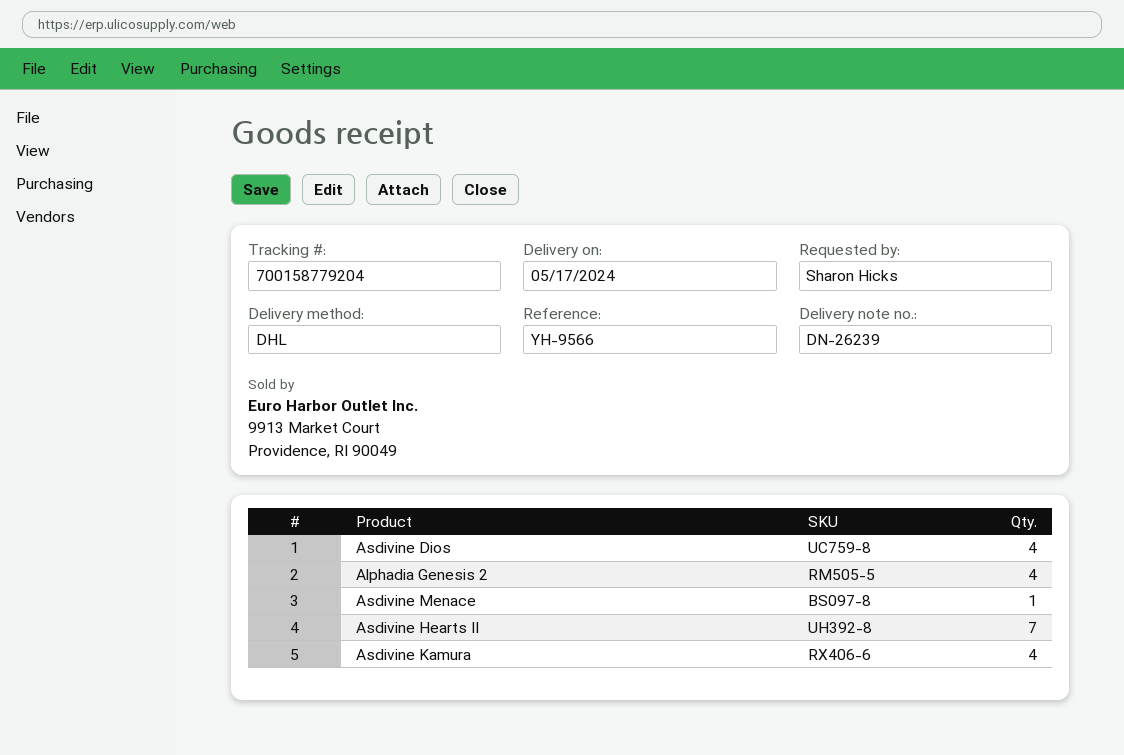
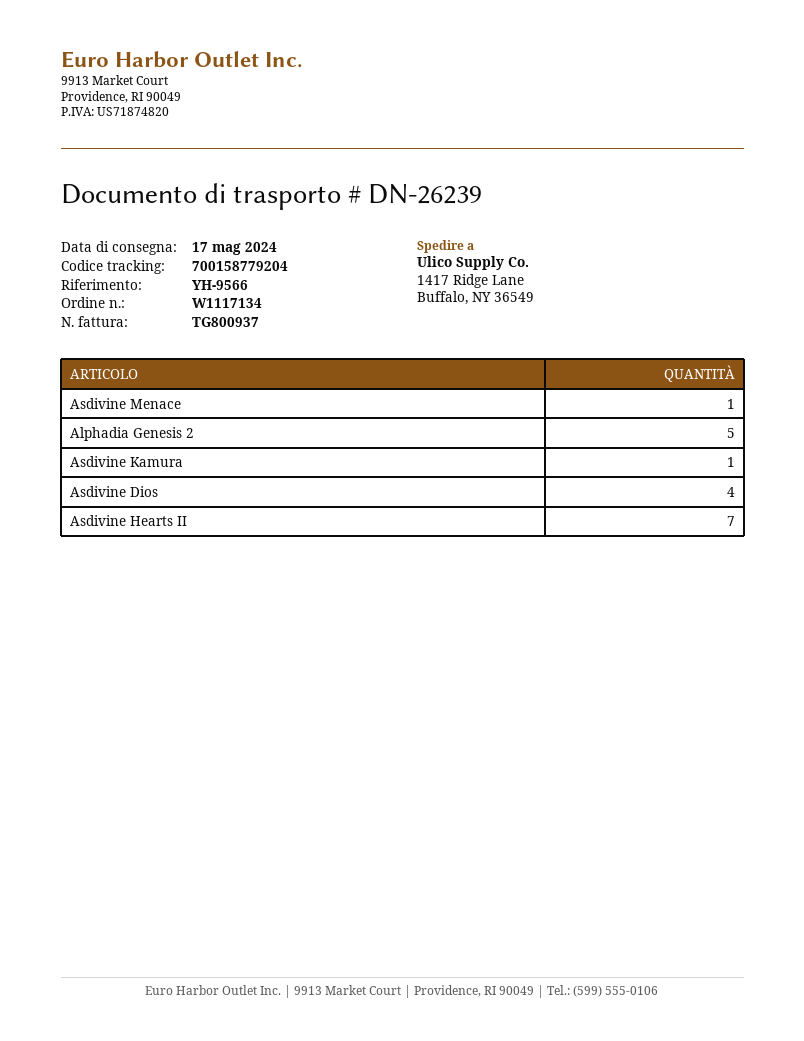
Alphadia Genesis 2: 4 -> 5
Asdivine Kamura: 4 -> 1

